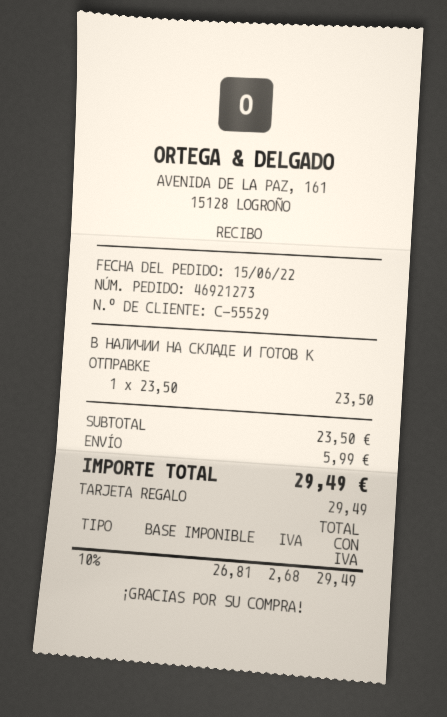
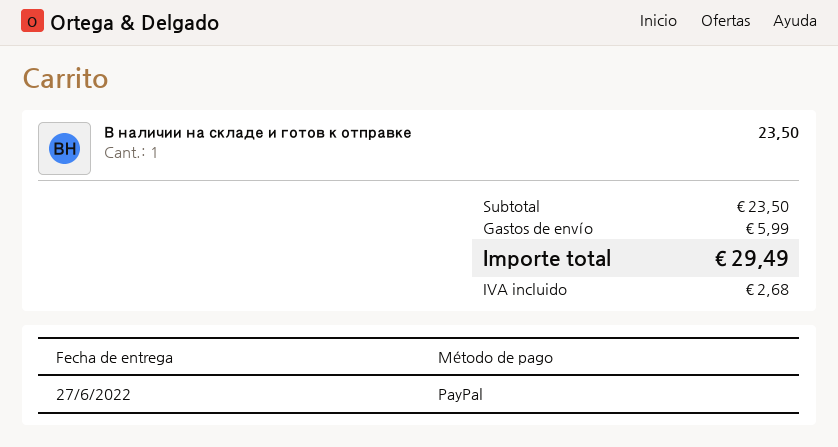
payment method: gift card -> PayPal

